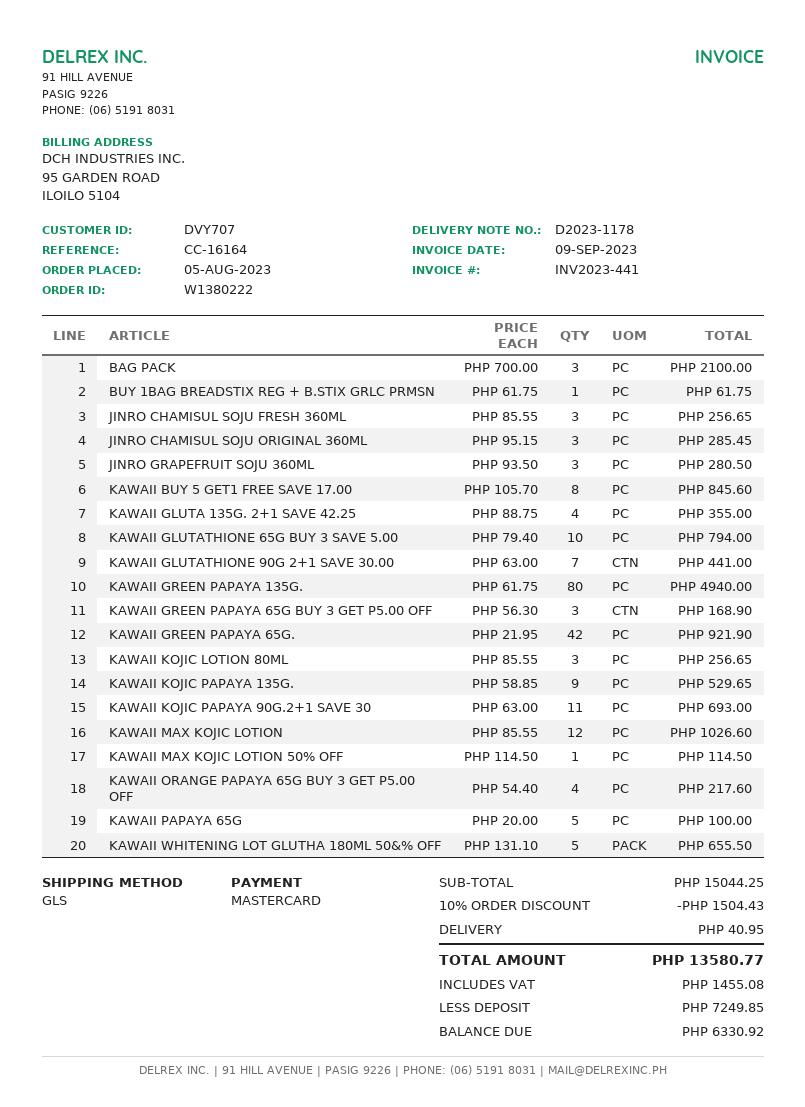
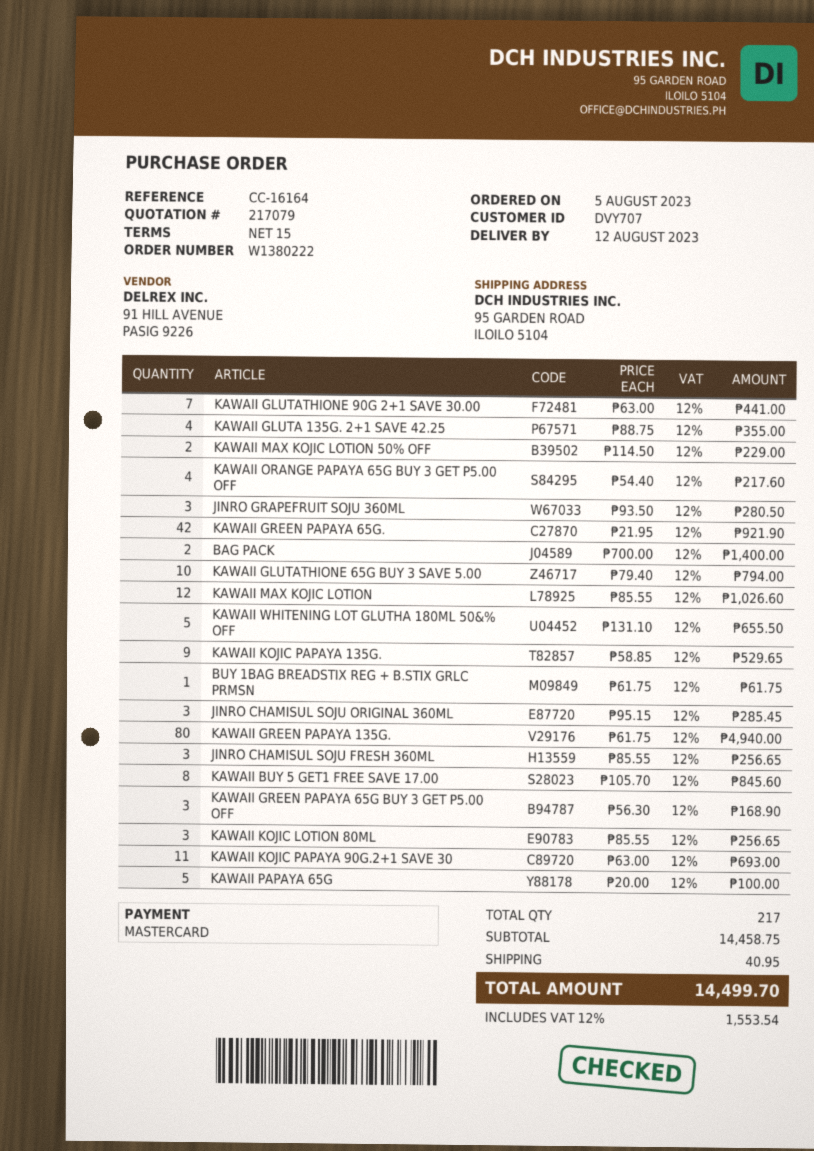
BAG PACK: 3 x 700.00 = 2100.00 -> 2 x 700.00 = 1400.00
KAWAII MAX KOJIC LOTION 50% OFF: 1 x 114.50 = 114.50 -> 2 x 114.50 = 229.00
subtotal: 15044.25 -> 14458.75
discount: 10% = 1504.43 -> none
tax: 1455.08 -> 1553.54
total: 13580.77 -> 14499.70

